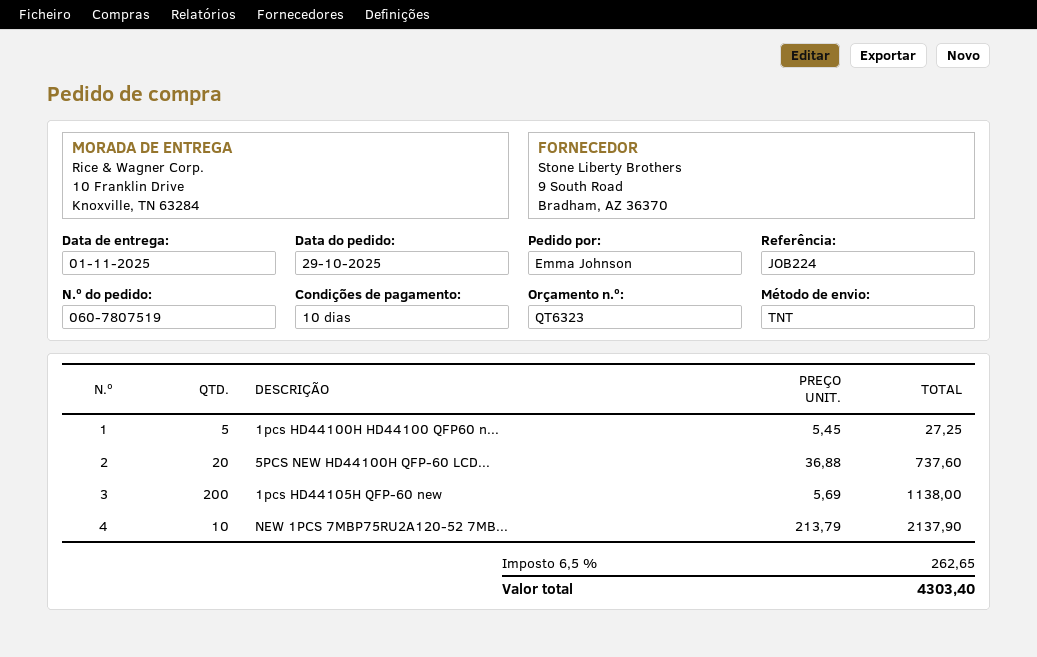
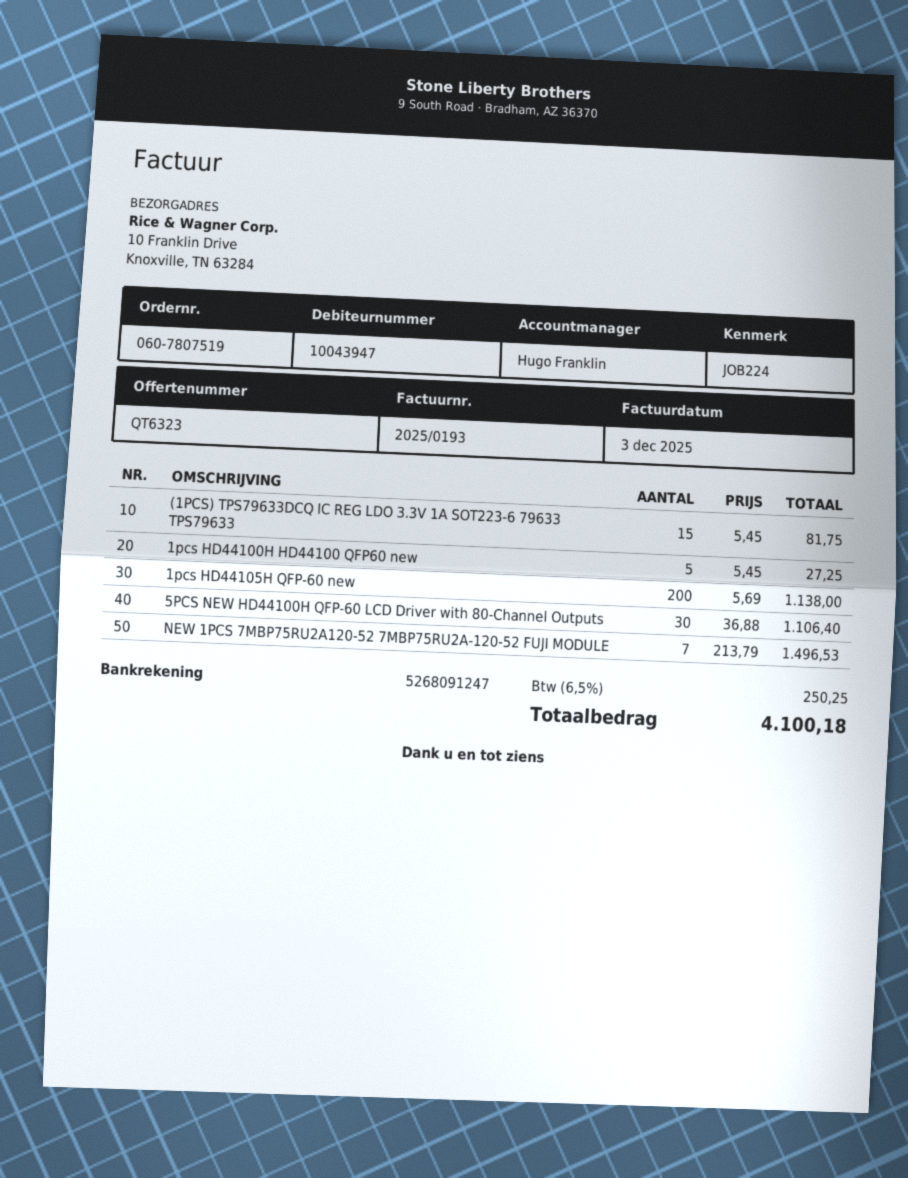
5PCS NEW HD44100H QFP-60 LCD...: 20 x 36.88 = 737.60 -> 30 x 36.88 = 1106.40
NEW 1PCS 7MBP75RU2A120-52 7MB...: 10 x 213.79 = 2137.90 -> 7 x 213.79 = 1496.53
(1PCS) TPS79633DCQ IC REG LDO 3.3V 1A SOT223-6 79633 TPS79633: none -> 15 x 5.45 = 81.75
tax: 6.5% = 262.65 -> 6.5% = 250.25
total: 4303.40 -> 4100.18

